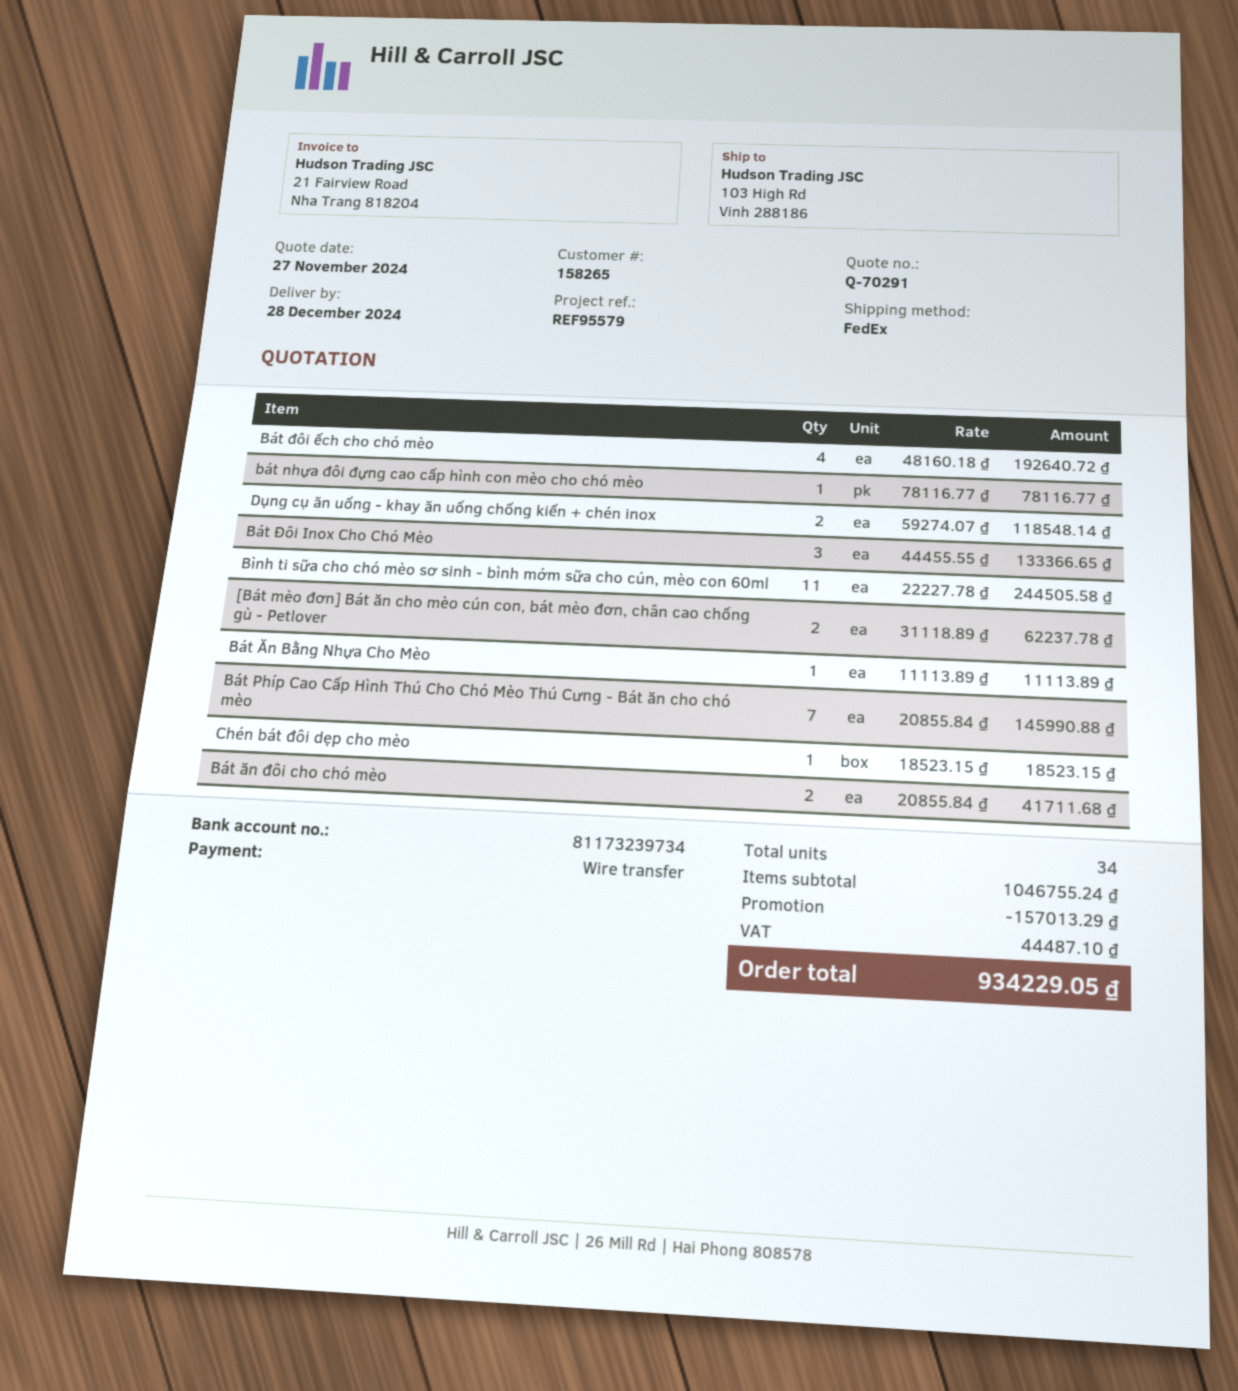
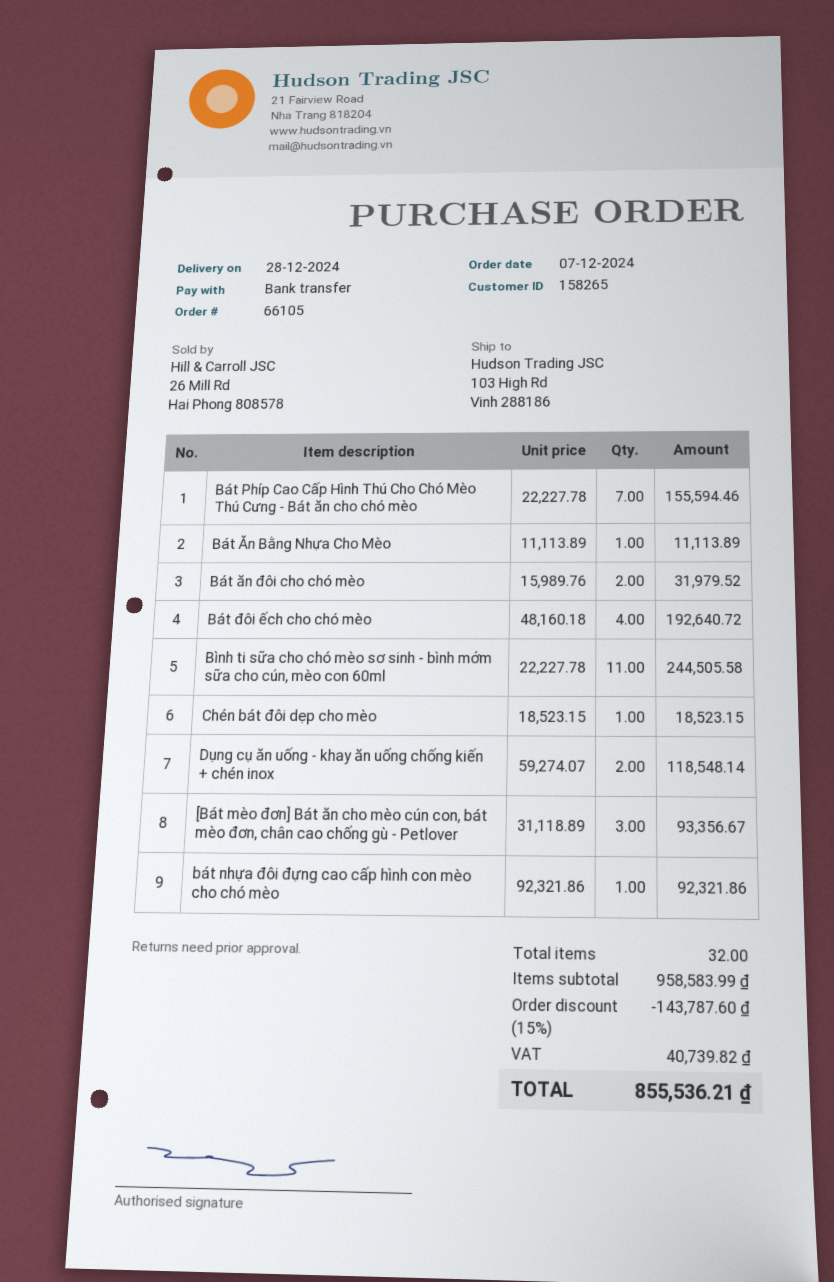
bát nhựa đôi đựng cao cấp hình con mèo cho chó mèo: 1 x 78116.77 = 78116.77 -> 1 x 92321.86 = 92321.86
Bát Đôi Inox Cho Chó Mèo: 3 x 44455.55 = 133366.65 -> none
[Bát mèo đơn] Bát ăn cho mèo cún con, bát mèo đơn, chân cao chống gù - Petlover: 2 x 31118.89 = 62237.78 -> 3 x 31118.89 = 93356.67
Bát Phíp Cao Cấp Hình Thú Cho Chó Mèo Thú Cưng - Bát ăn cho chó mèo: 7 x 20855.84 = 145990.88 -> 7 x 22227.78 = 155594.46
Bát ăn đôi cho chó mèo: 2 x 20855.84 = 41711.68 -> 2 x 15989.76 = 31979.52
total quantity: 34 -> 32
subtotal: 1046755.24 -> 958583.99
discount: 157013.29 -> 143787.60
tax: 44487.10 -> 40739.82
total: 934229.05 -> 855536.21

